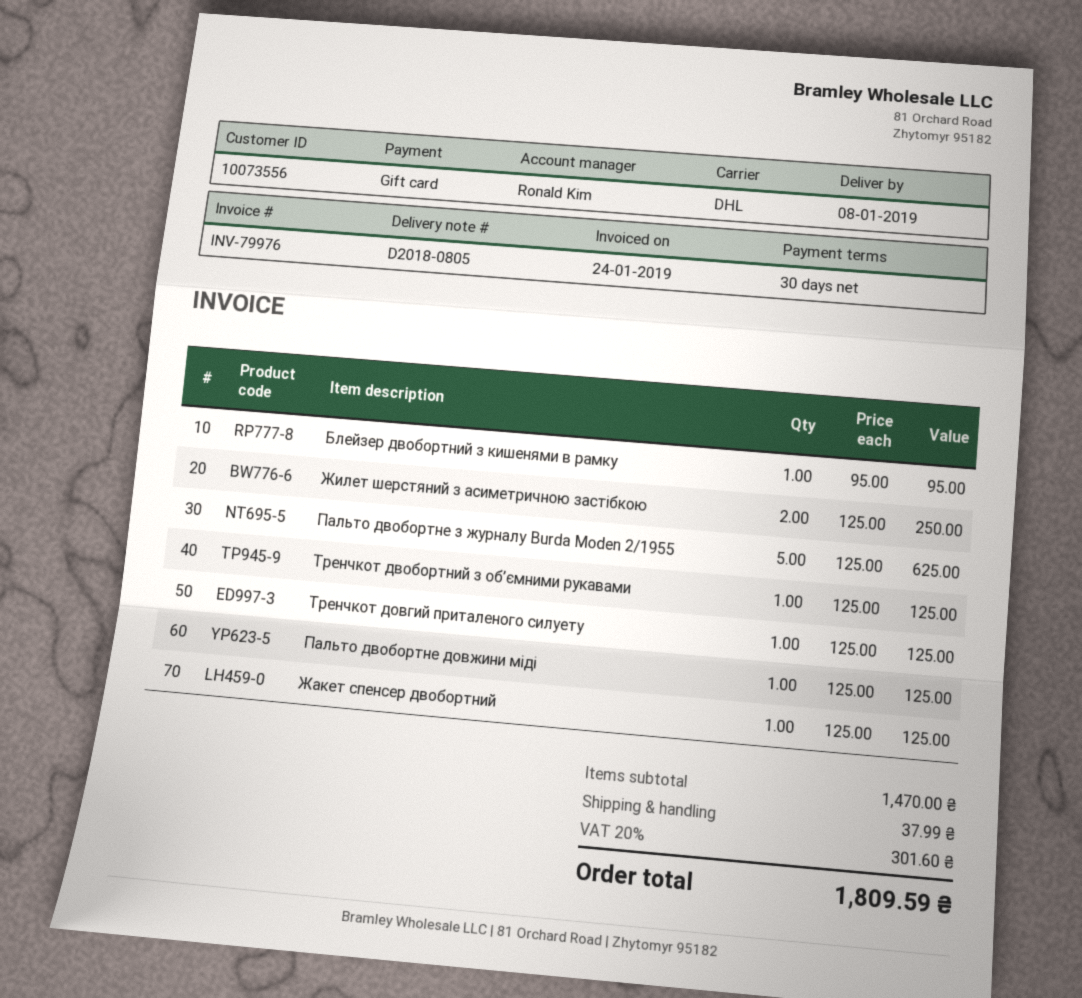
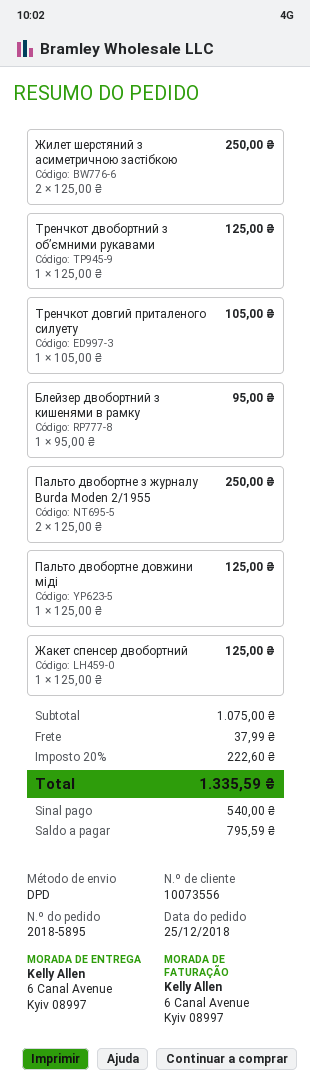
shipping method: DHL -> DPD
Пальто двобортне з журналу Burda Moden 2/1955: 5 x 125.00 = 625.00 -> 2 x 125.00 = 250.00
Тренчкот довгий приталеного силуету: 1 x 125.00 = 125.00 -> 1 x 105.00 = 105.00
subtotal: 1470.00 -> 1075.00
tax: 20% = 301.60 -> 20% = 222.60
total: 1809.59 -> 1335.59

